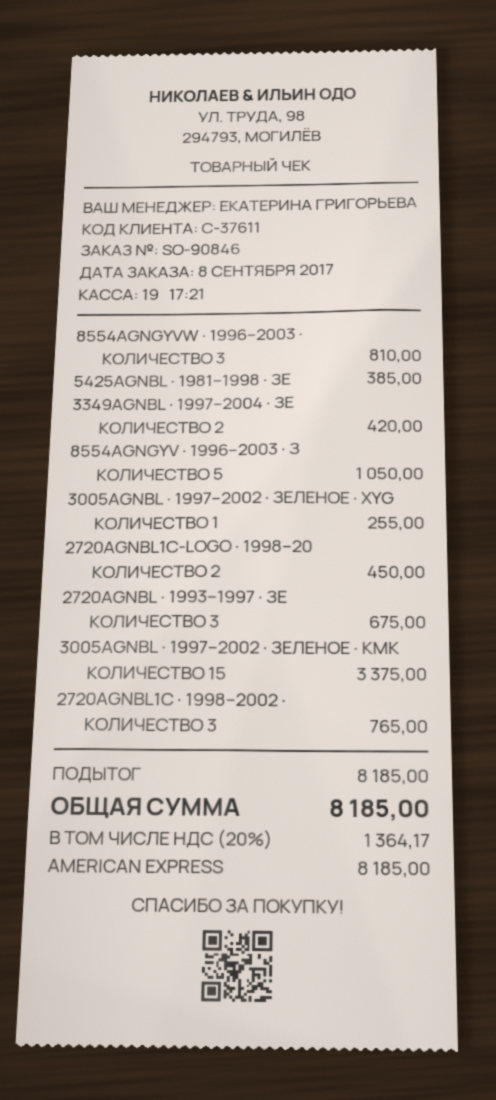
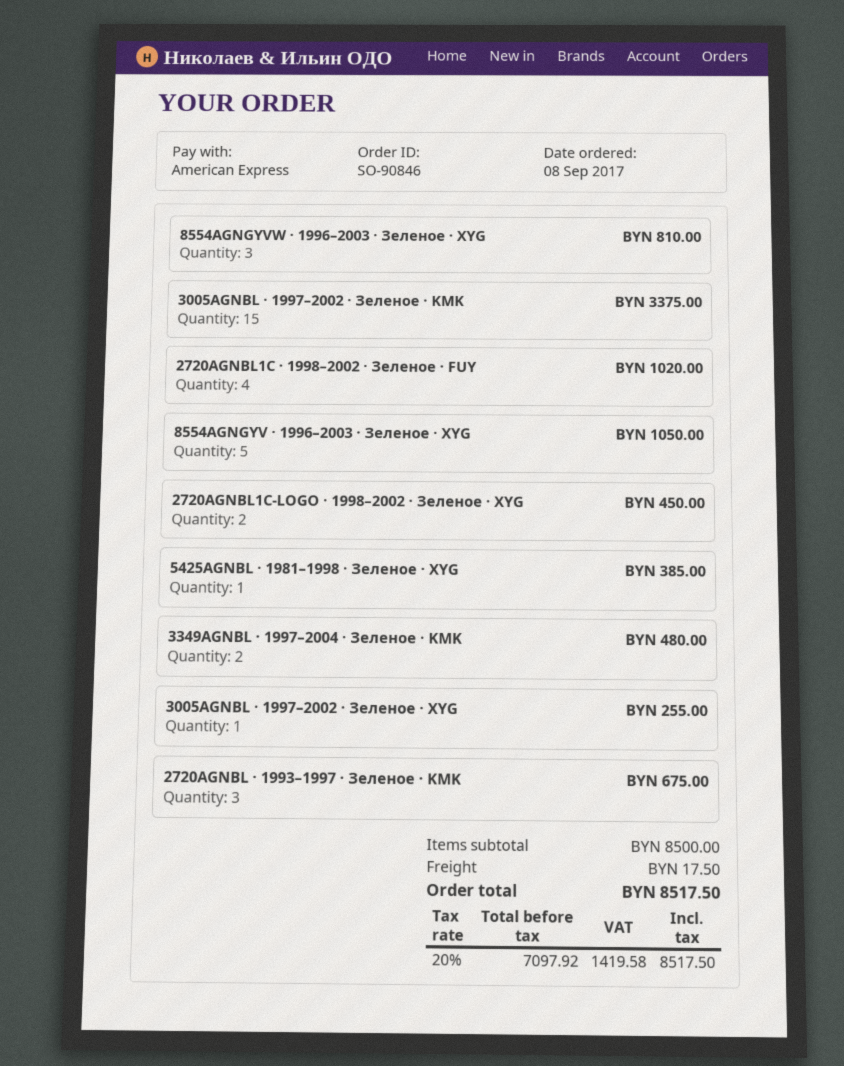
3349AGNBL · 1997–2004 · ЗЕ: 2 for 420.00 -> 2 for 480.00
2720AGNBL1C · 1998–2002 ·: 3 for 765.00 -> 4 for 1020.00
subtotal: 8185.00 -> 8500.00
shipping: none -> 17.50
tax: 20% = 1364.17 -> 20% = 1419.58
total: 8185.00 -> 8517.50

